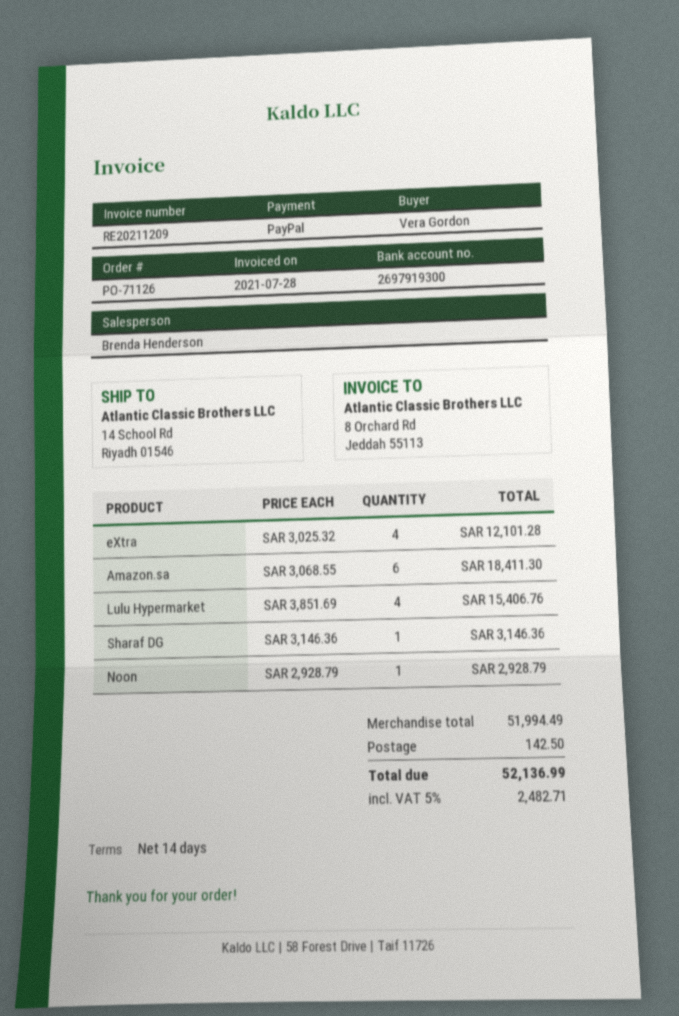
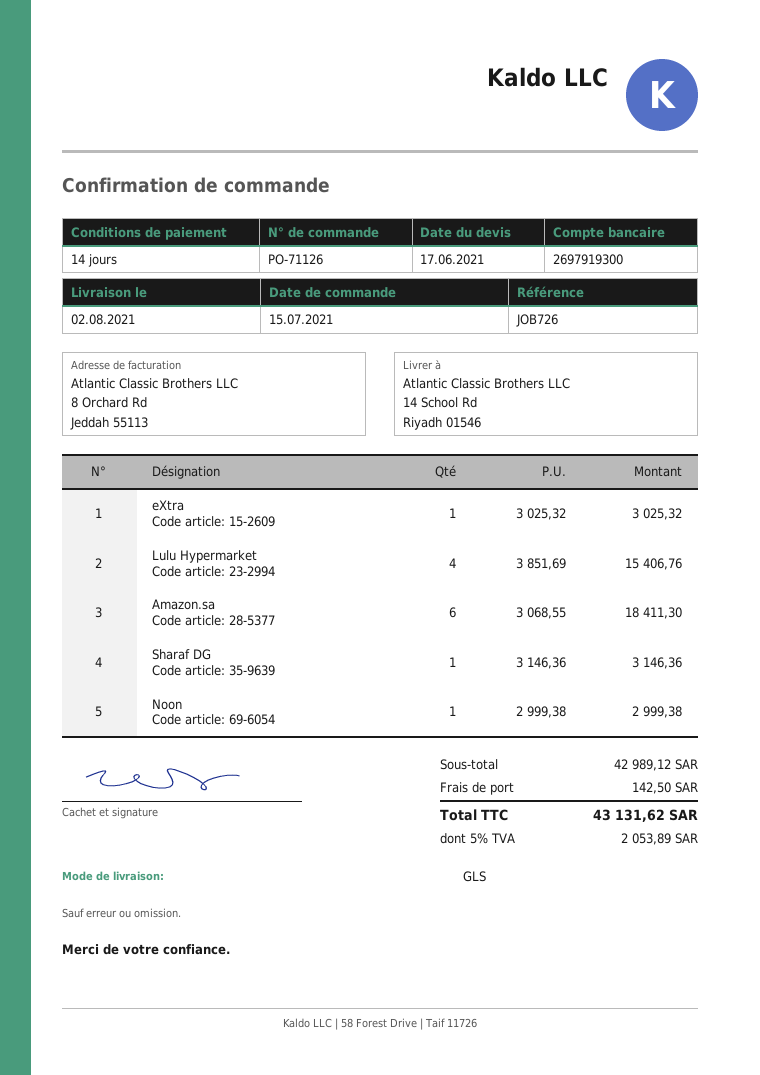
eXtra: 4 x 3025.32 = 12101.28 -> 1 x 3025.32 = 3025.32
Noon: 1 x 2928.79 = 2928.79 -> 1 x 2999.38 = 2999.38
subtotal: 51994.49 -> 42989.12
tax: 5% = 2482.71 -> 5% = 2053.89
total: 52136.99 -> 43131.62

